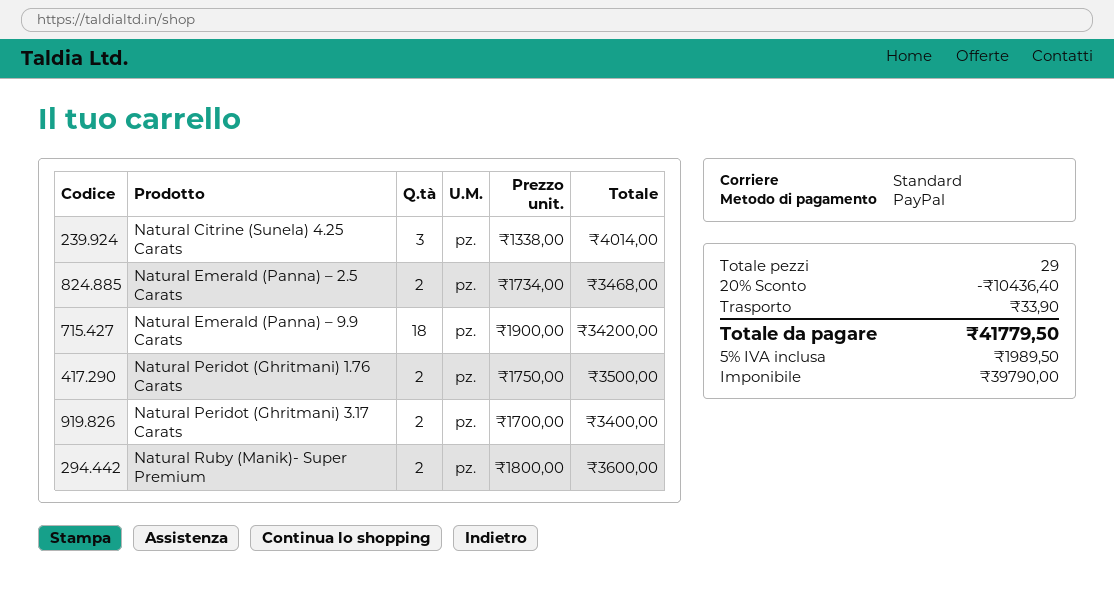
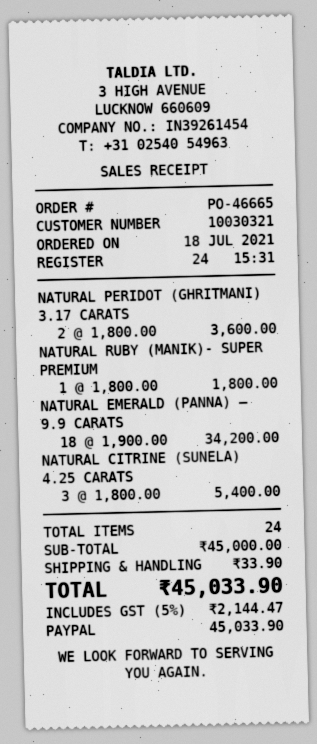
Natural Citrine (Sunela) 4.25 Carats: 3 x 1338.00 = 4014.00 -> 3 x 1800.00 = 5400.00
Natural Emerald (Panna) – 2.5 Carats: 2 x 1734.00 = 3468.00 -> none
Natural Peridot (Ghritmani) 1.76 Carats: 2 x 1750.00 = 3500.00 -> none
Natural Peridot (Ghritmani) 3.17 Carats: 2 x 1700.00 = 3400.00 -> 2 x 1800.00 = 3600.00
Natural Ruby (Manik)- Super Premium: 2 x 1800.00 = 3600.00 -> 1 x 1800.00 = 1800.00
total quantity: 29 -> 24
discount: 20% = 10436.40 -> none
tax: 5% = 1989.50 -> 5% = 2144.47
total: 41779.50 -> 45033.90

